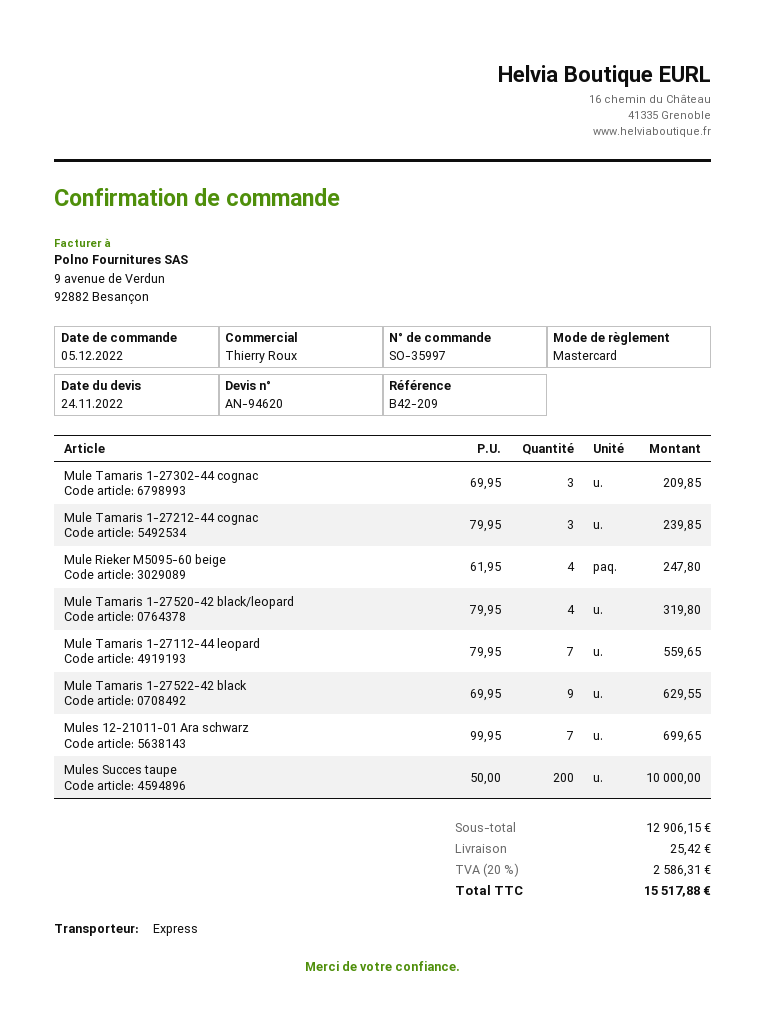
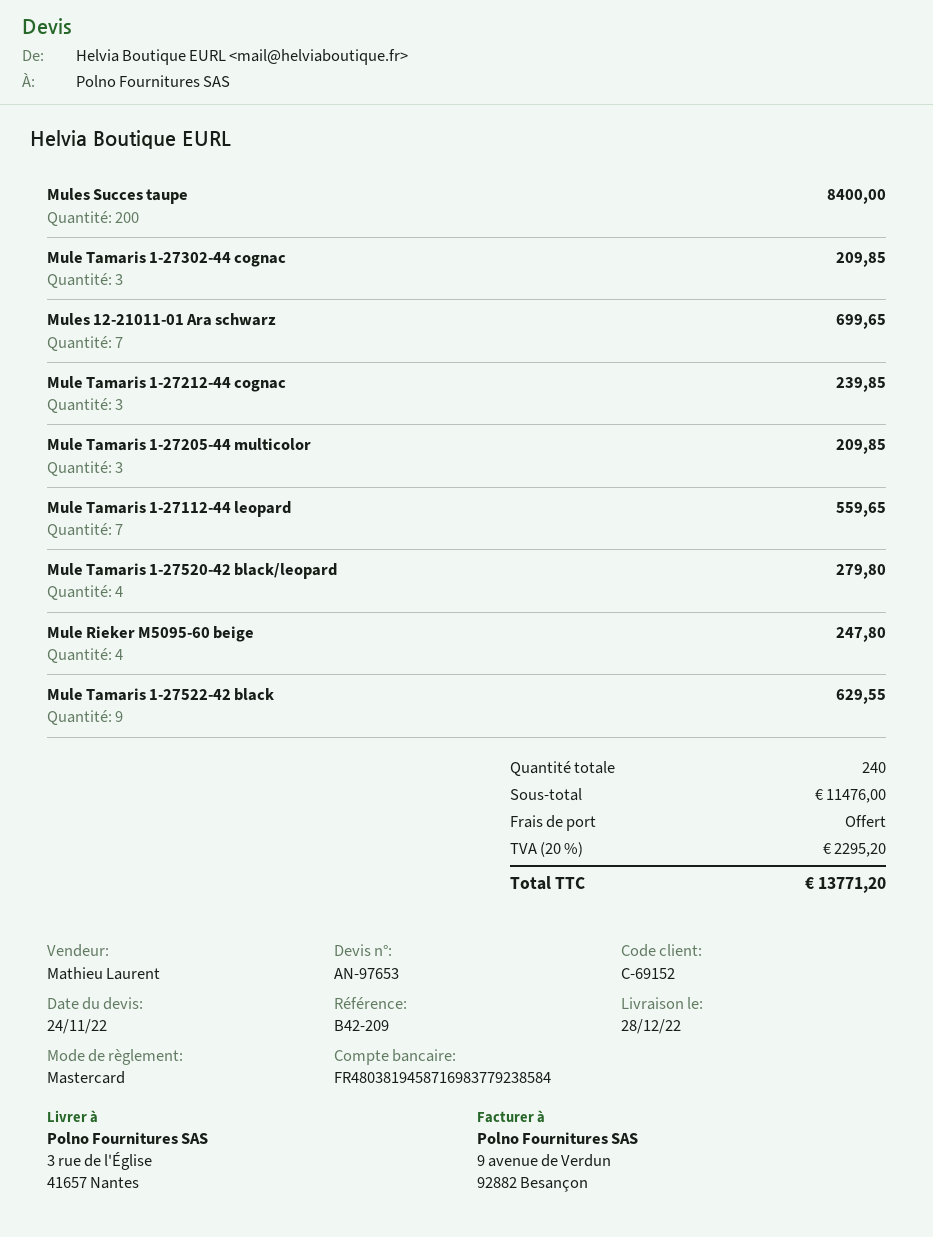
quote number: AN-94620 -> AN-97653
sales rep: Thierry Roux -> Mathieu Laurent
Mule Tamaris 1-27520-42 black/leopard: 4 for 319.80 -> 4 for 279.80
Mules Succes taupe: 200 for 10000.00 -> 200 for 8400.00
Mule Tamaris 1-27205-44 multicolor: none -> 3 for 209.85
subtotal: 12906.15 -> 11476.00
shipping: 25.42 -> 0.00
tax: 20% = 2586.31 -> 20% = 2295.20
total: 15517.88 -> 13771.20

